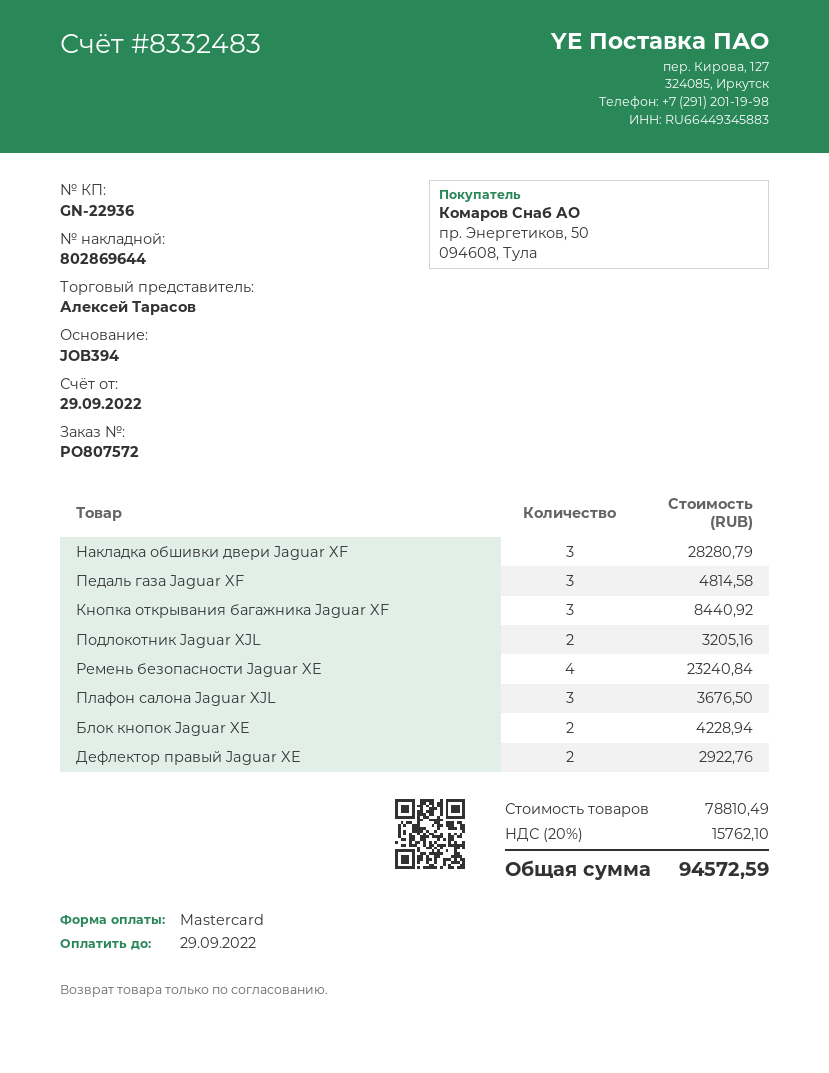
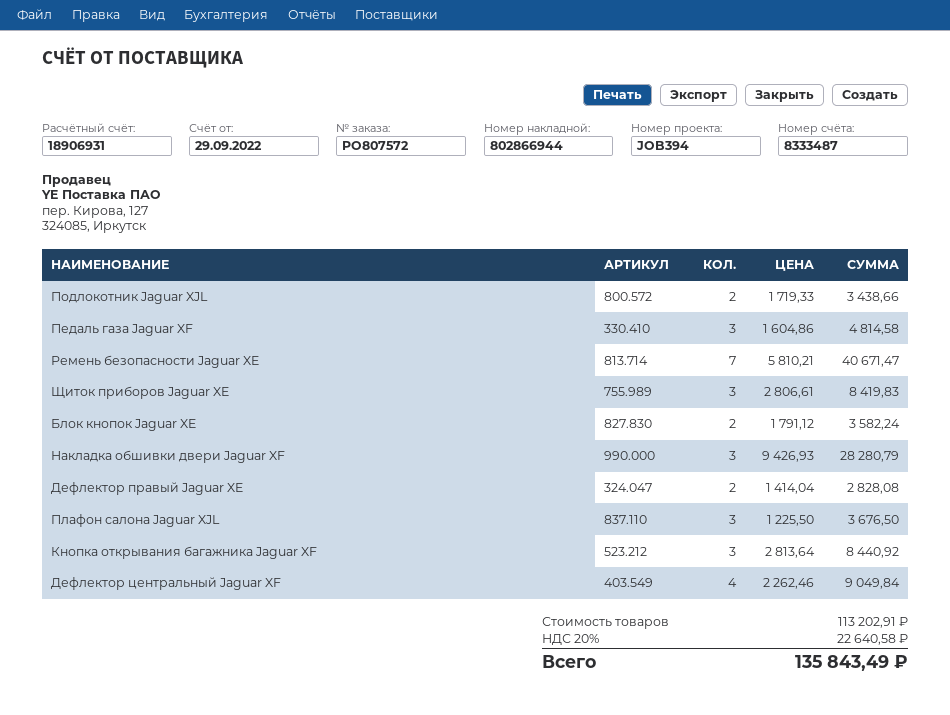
delivery note number: 802869644 -> 802866944
invoice number: 8332483 -> 8333487
Подлокотник Jaguar XJL: 2 for 3205.16 -> 2 for 3438.66
Ремень безопасности Jaguar XE: 4 for 23240.84 -> 7 for 40671.47
Блок кнопок Jaguar XE: 2 for 4228.94 -> 2 for 3582.24
Дефлектор правый Jaguar XE: 2 for 2922.76 -> 2 for 2828.08
Щиток приборов Jaguar XE: none -> 3 for 8419.83
Дефлектор центральный Jaguar XF: none -> 4 for 9049.84
subtotal: 78810.49 -> 113202.91
tax: 20% = 15762.10 -> 20% = 22640.58
total: 94572.59 -> 135843.49

